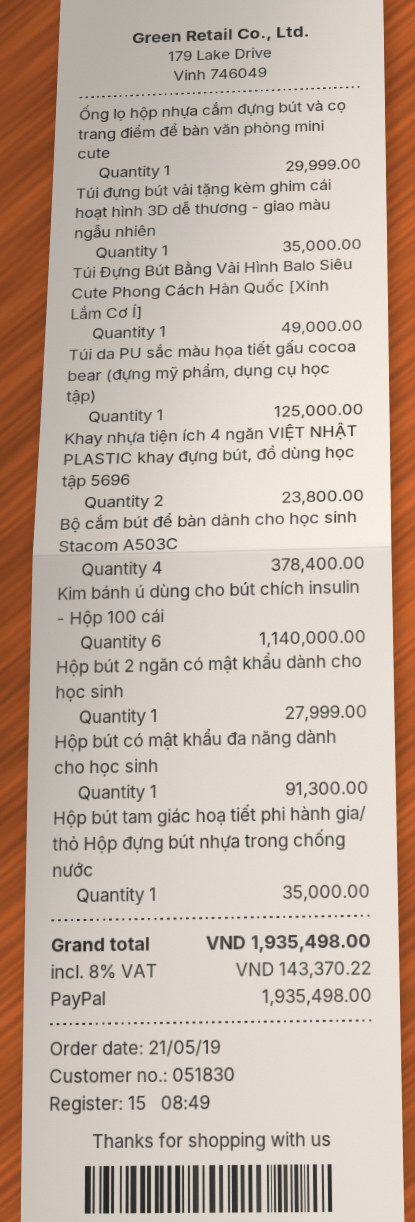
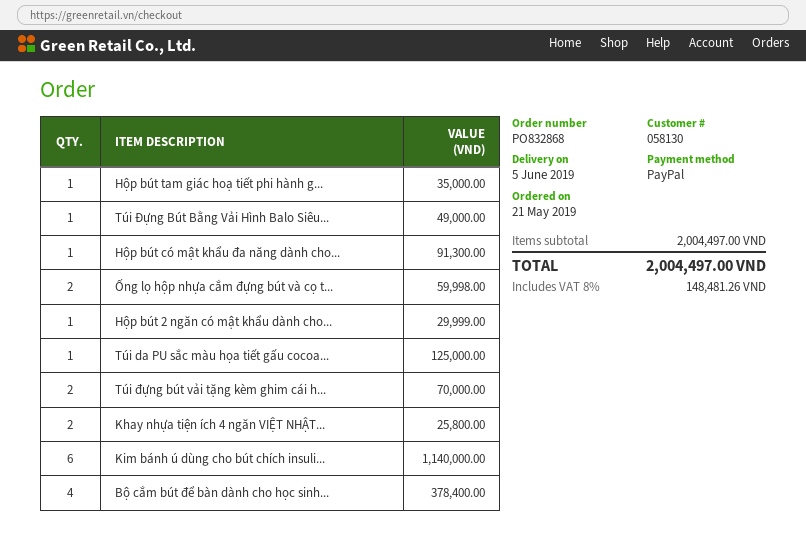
customer number: 051830 -> 058130
Ống lọ hộp nhựa cắm đựng bút và cọ trang điểm để bàn văn phòng mini cute: 1 for 29999.00 -> 2 for 59998.00
Túi đựng bút vải tặng kèm ghim cái hoạt hình 3D dễ thương - giao màu ngẫu nhiên: 1 for 35000.00 -> 2 for 70000.00
Khay nhựa tiện ích 4 ngăn VIỆT NHẬT PLASTIC khay đựng bút, đồ dùng học tập 5696: 2 for 23800.00 -> 2 for 25800.00
Hộp bút 2 ngăn có mật khẩu dành cho học sinh: 1 for 27999.00 -> 1 for 29999.00
tax: 8% = 143370.22 -> 8% = 148481.26
total: 1935498.00 -> 2004497.00

